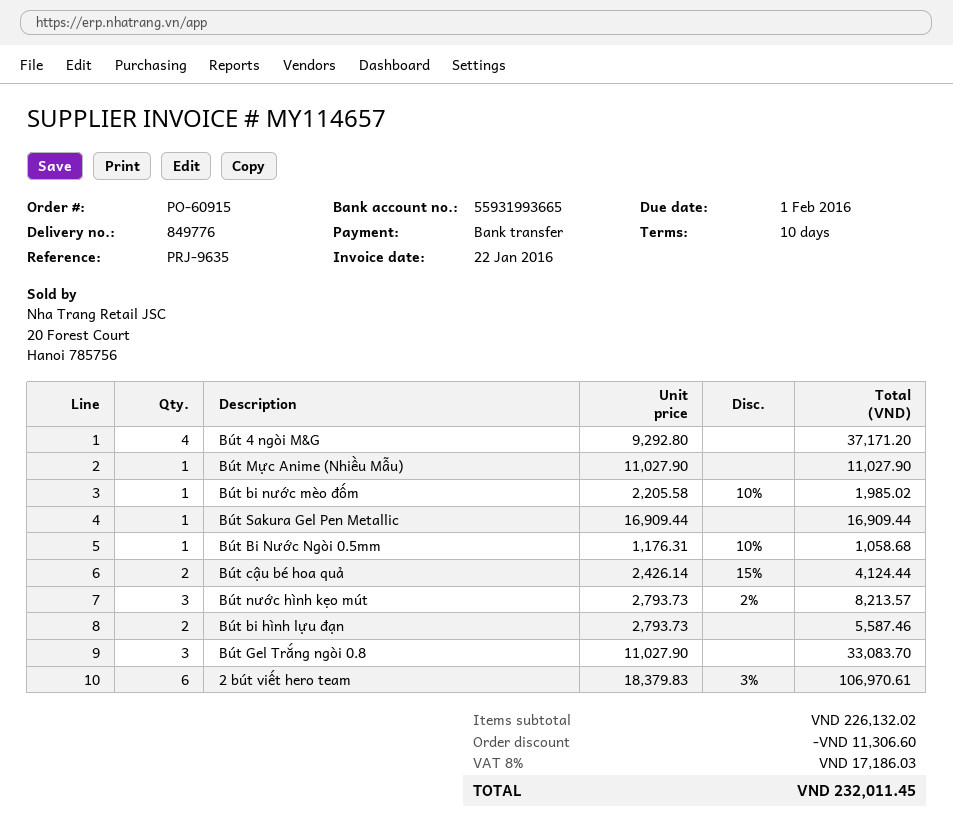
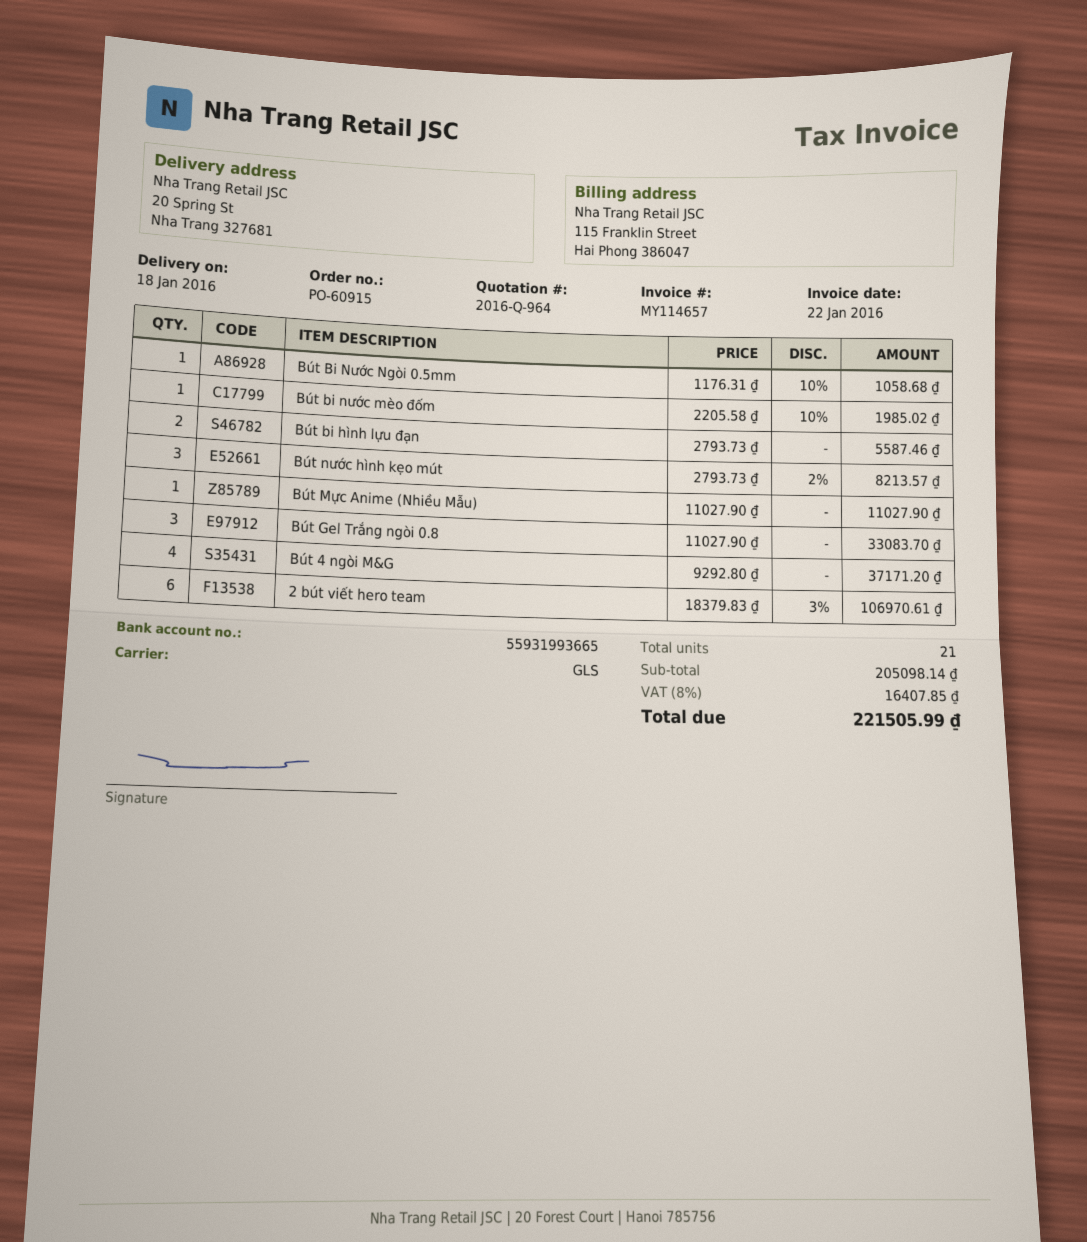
Bút Sakura Gel Pen Metallic: 1 x 16909.44 = 16909.44 -> none
Bút cậu bé hoa quả: 2 x 2426.14 - 15% = 4124.44 -> none
subtotal: 226132.02 -> 205098.14
discount: 11306.60 -> none
tax: 8% = 17186.03 -> 8% = 16407.85
total: 232011.45 -> 221505.99

